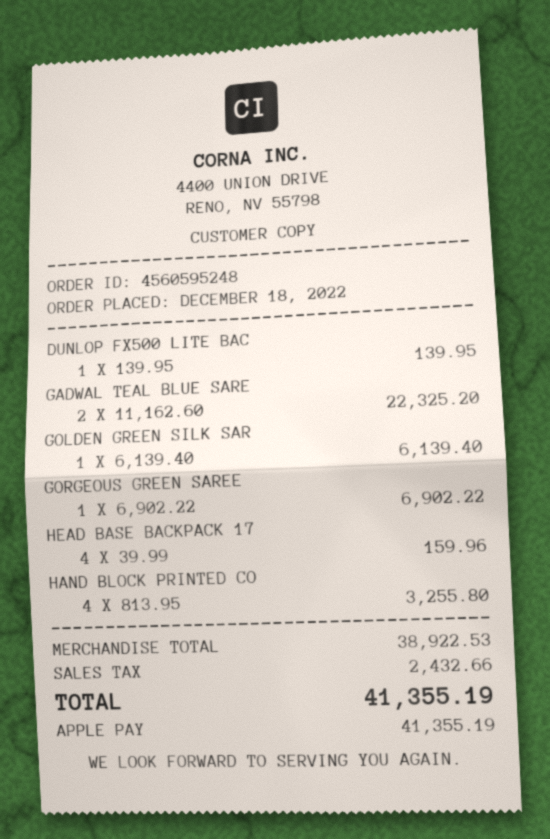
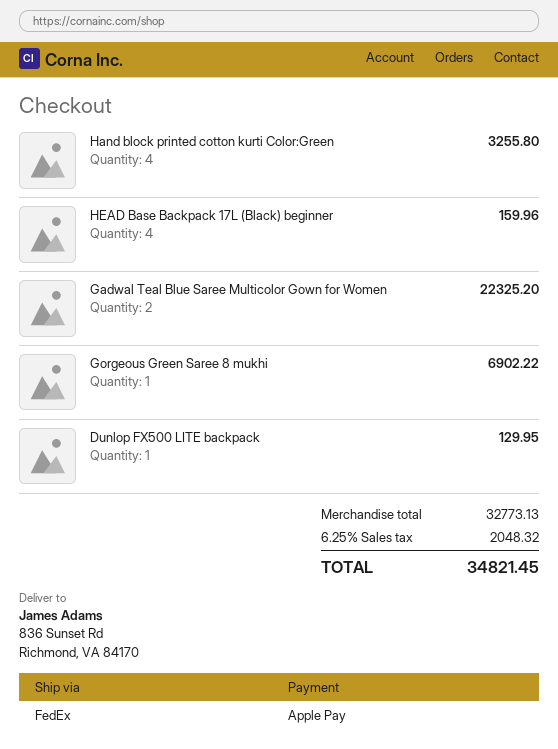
DUNLOP FX500 LITE BAC: 1 for 139.95 -> 1 for 129.95
GOLDEN GREEN SILK SAR: 1 for 6139.40 -> none
subtotal: 38922.53 -> 32773.13
tax: 2432.66 -> 2048.32
total: 41355.19 -> 34821.45

